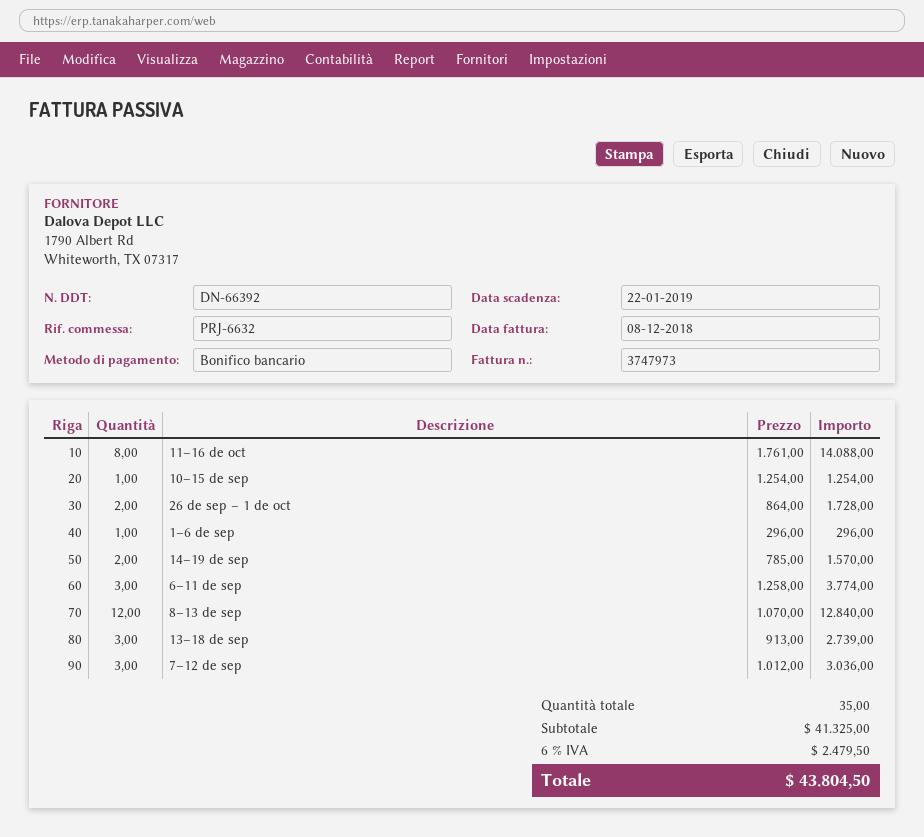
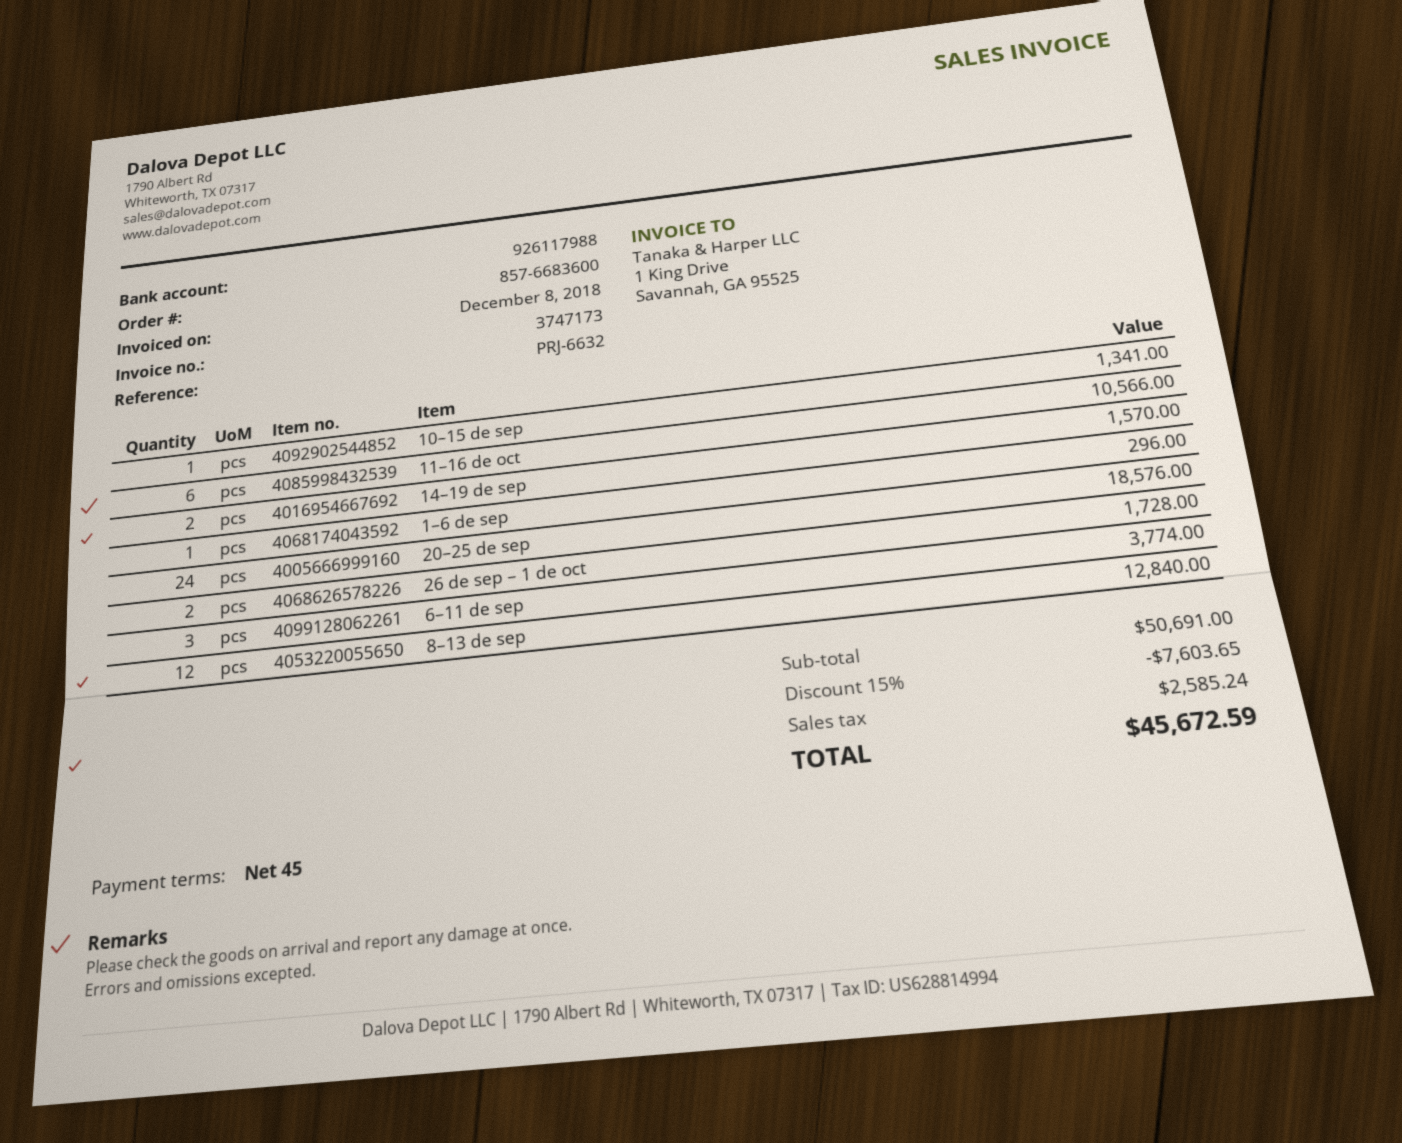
invoice number: 3747973 -> 3747173
11–16 de oct: 8 for 14088.00 -> 6 for 10566.00
10–15 de sep: 1 for 1254.00 -> 1 for 1341.00
13–18 de sep: 3 for 2739.00 -> none
7–12 de sep: 3 for 3036.00 -> none
20–25 de sep: none -> 24 for 18576.00
subtotal: 41325.00 -> 50691.00
discount: none -> 15% = 7603.65
tax: 2479.50 -> 2585.24
total: 43804.50 -> 45672.59

